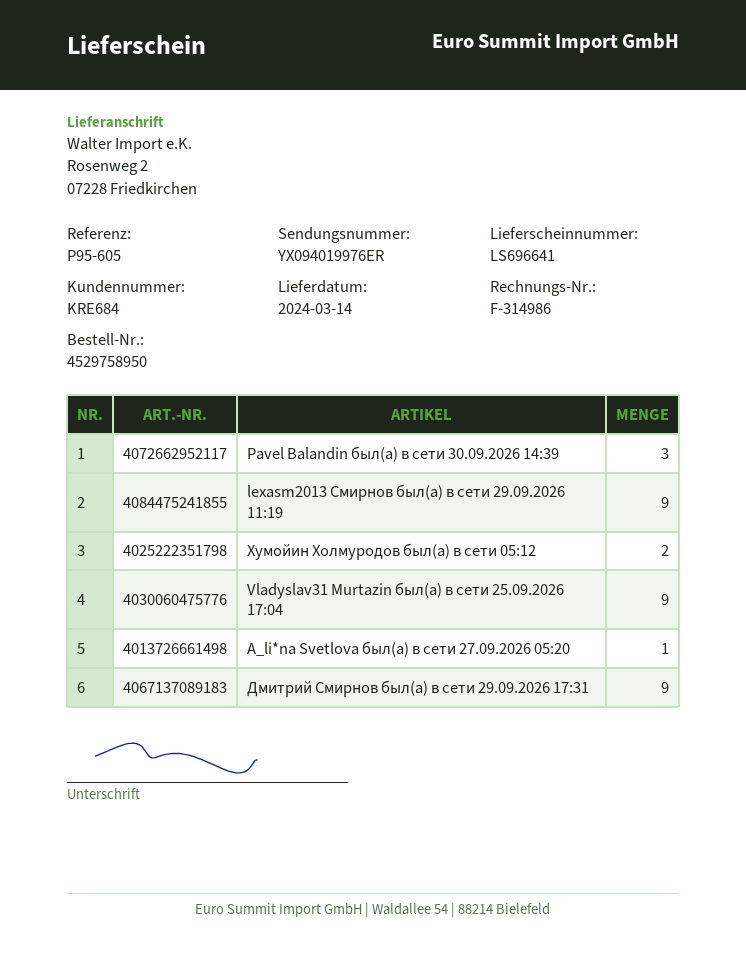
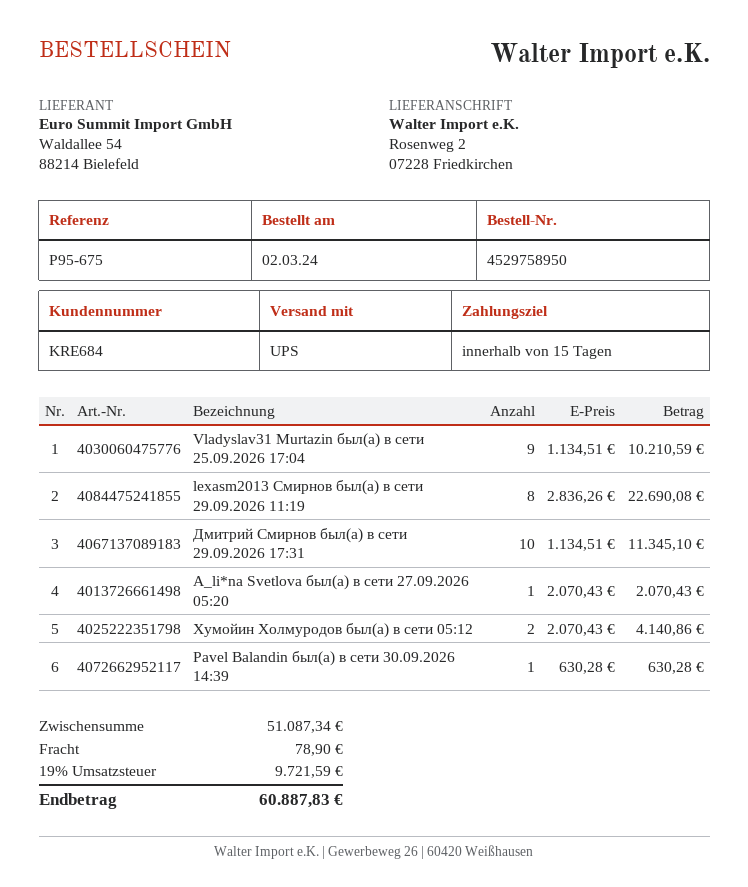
reference: P95-605 -> P95-675
Pavel Balandin был(а) в сети 30.09.2026 14:39: 3 -> 1
lexasm2013 Смирнов был(а) в сети 29.09.2026 11:19: 9 -> 8
Дмитрий Смирнов был(а) в сети 29.09.2026 17:31: 9 -> 10

